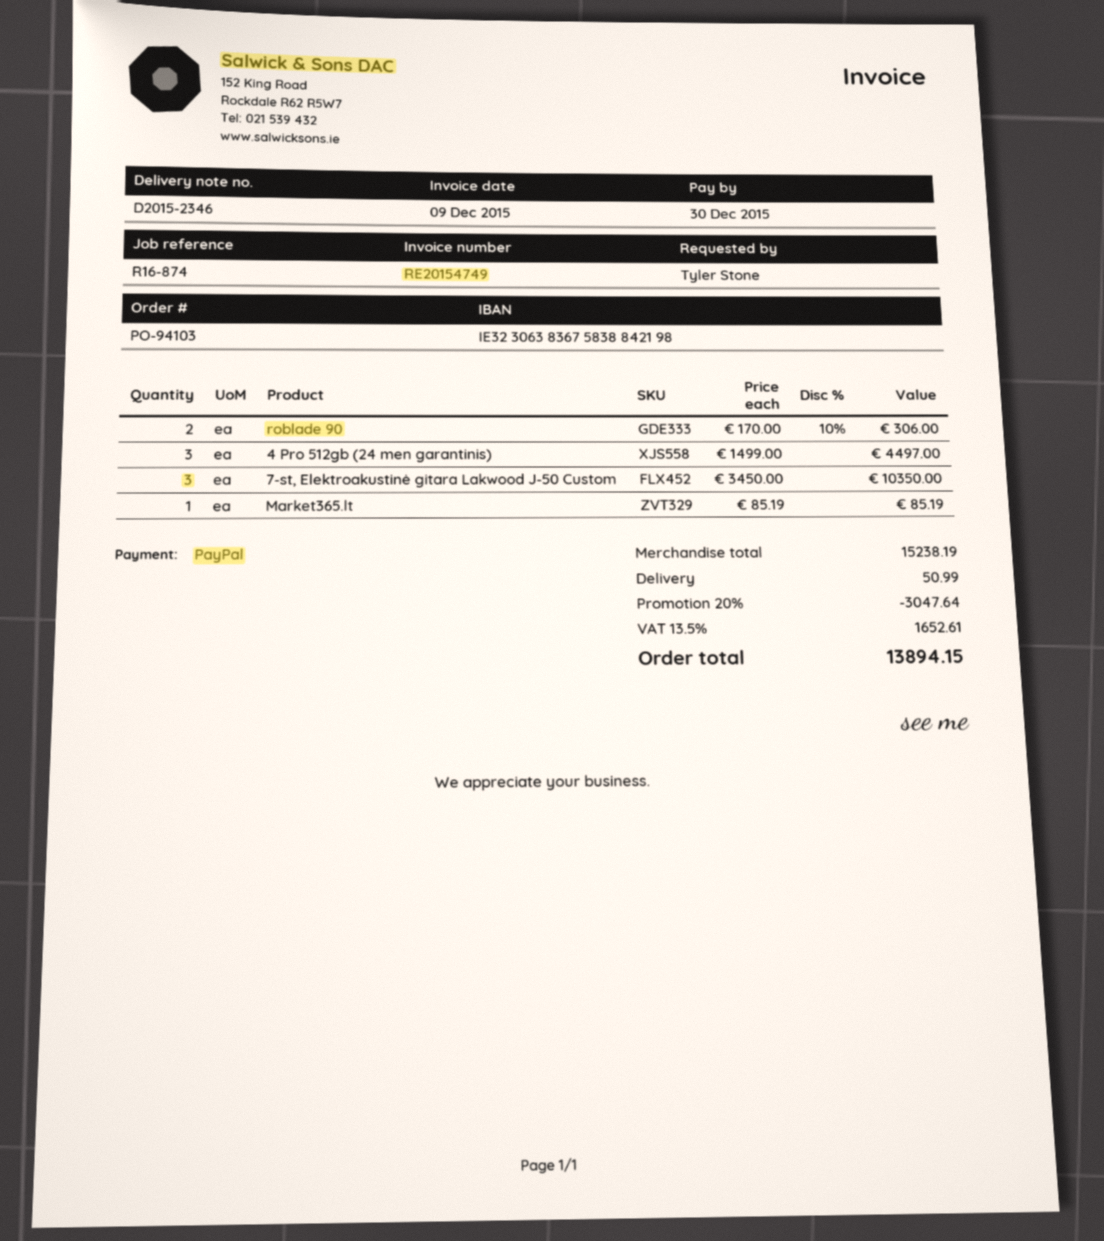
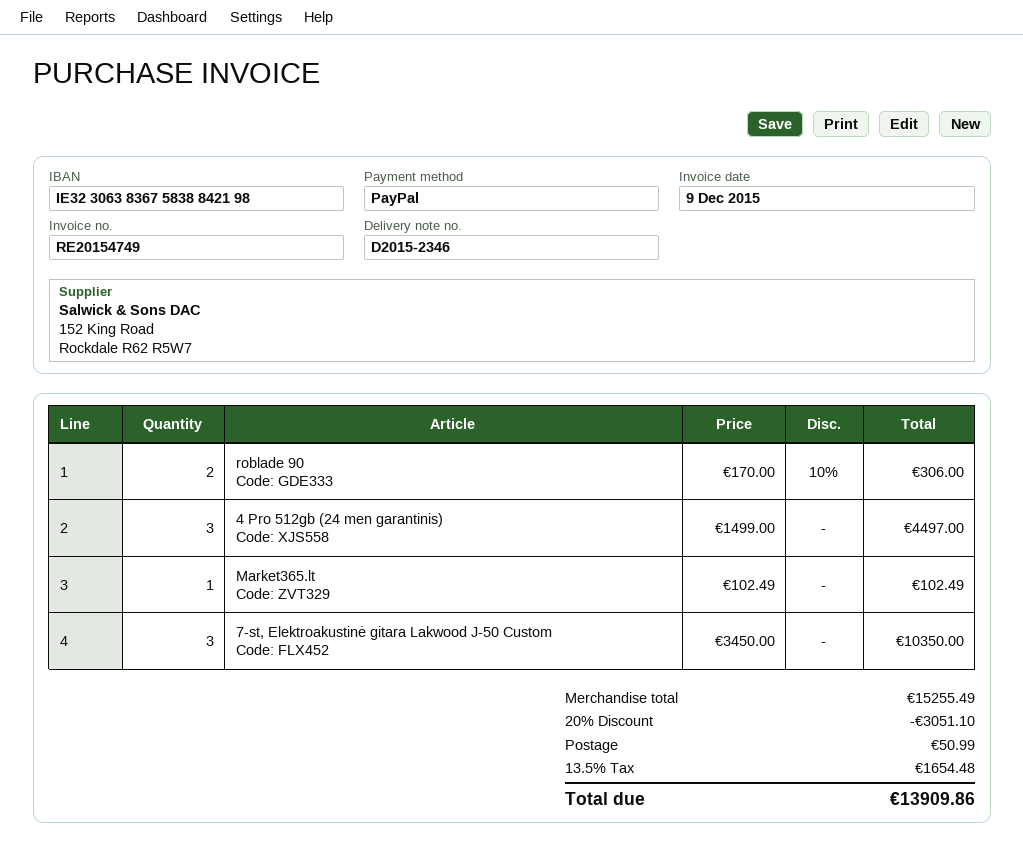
Market365.lt: 1 x 85.19 = 85.19 -> 1 x 102.49 = 102.49
subtotal: 15238.19 -> 15255.49
discount: 20% = 3047.64 -> 20% = 3051.10
tax: 13.5% = 1652.61 -> 13.5% = 1654.48
total: 13894.15 -> 13909.86

